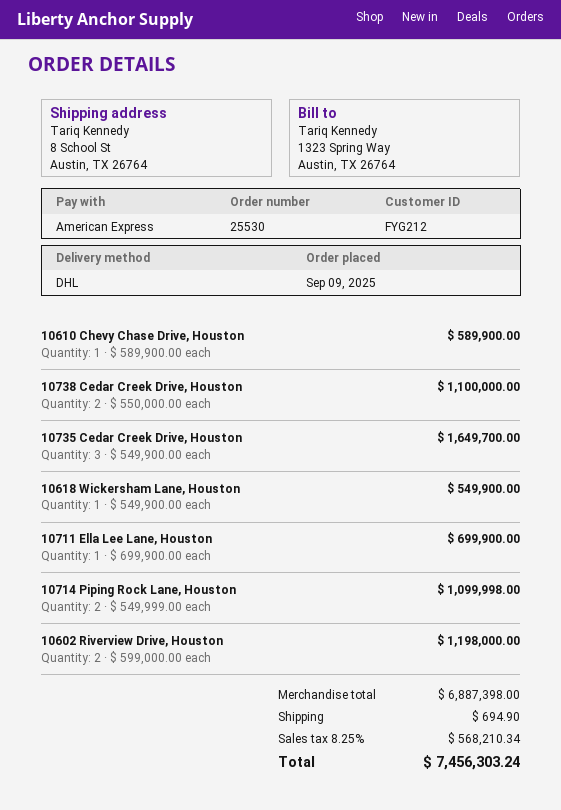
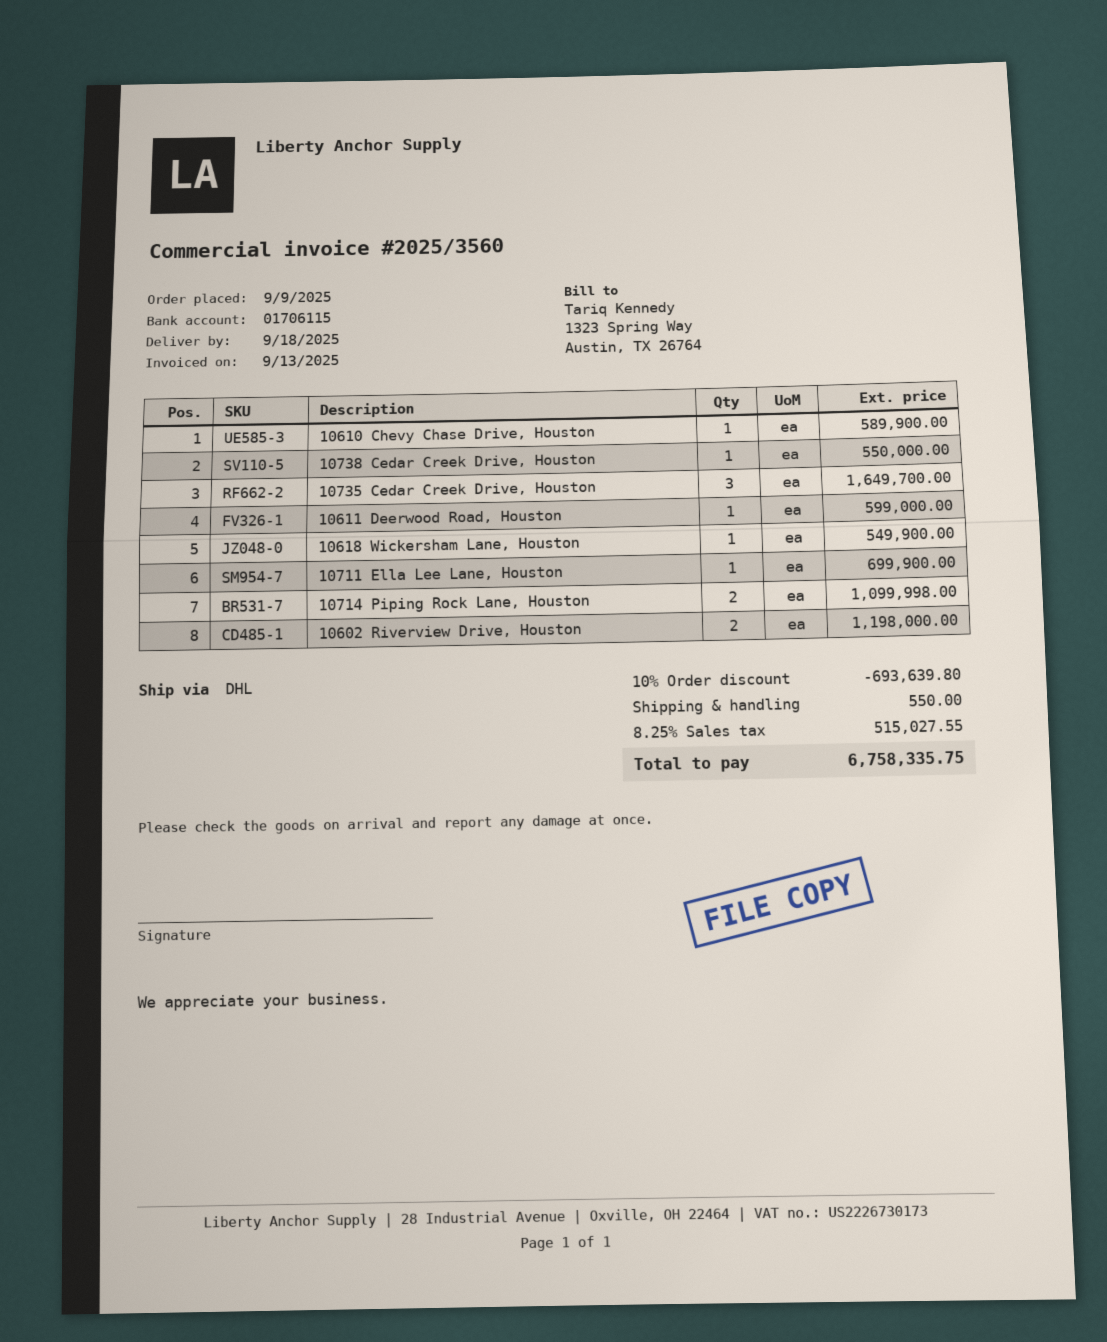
10738 Cedar Creek Drive, Houston: 2 for 1100000.00 -> 1 for 550000.00
10611 Deerwood Road, Houston: none -> 1 for 599000.00
discount: none -> 10% = 693639.80
shipping: 694.90 -> 550.00
tax: 8.25% = 568210.34 -> 8.25% = 515027.55
total: 7456303.24 -> 6758335.75

